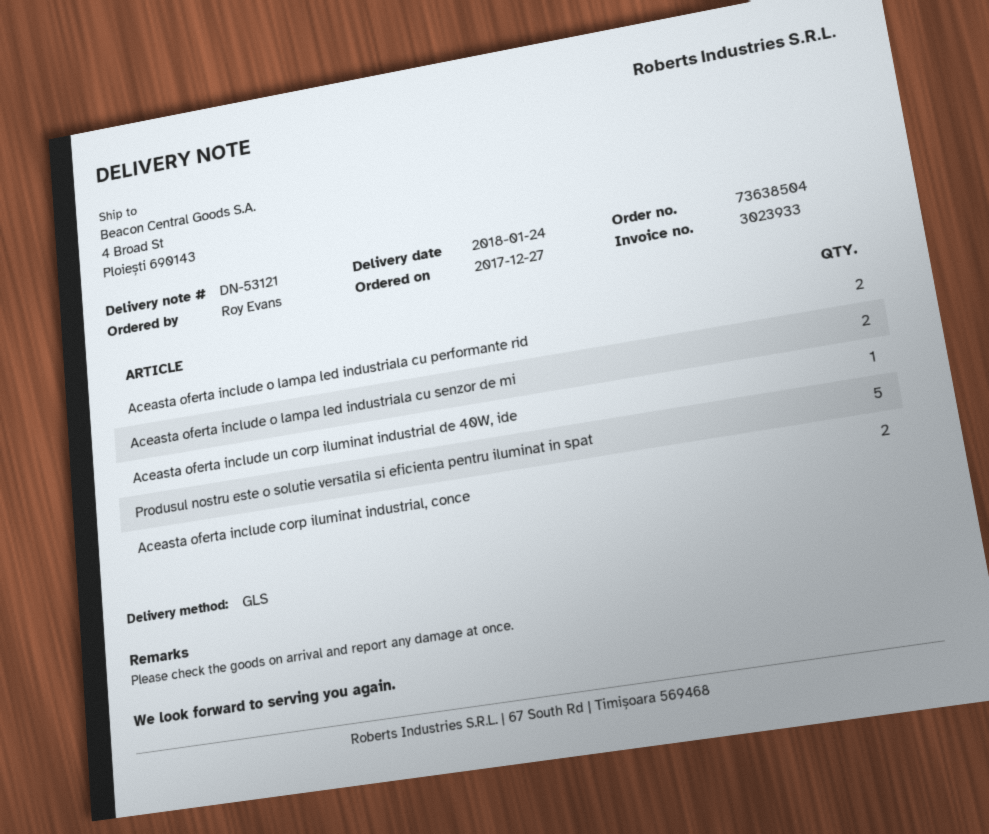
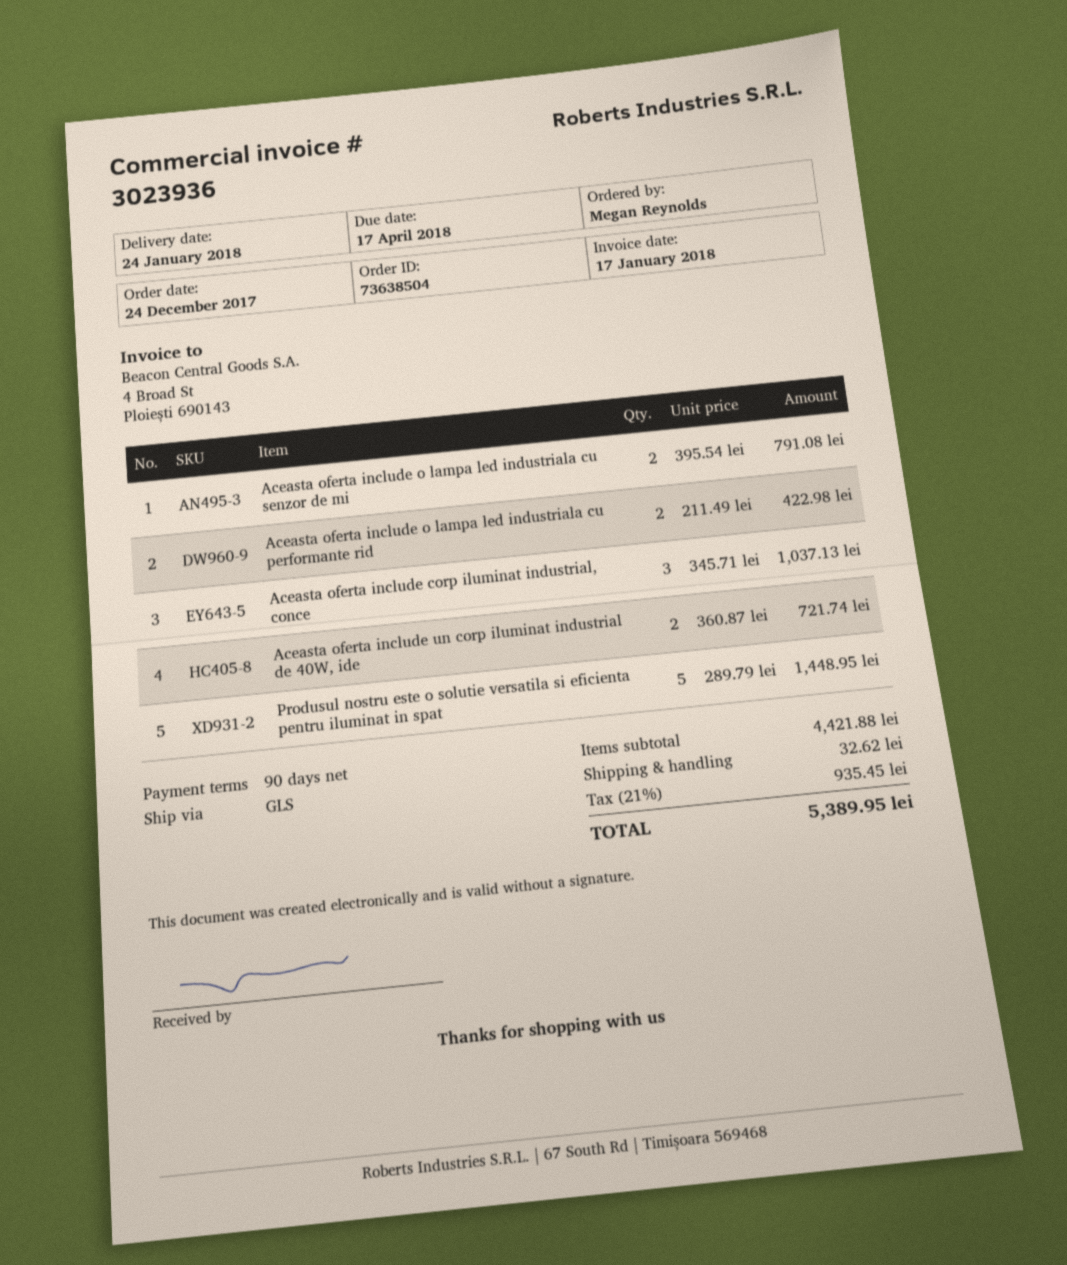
order date: 2017-12-27 -> 2017-12-24
invoice number: 3023933 -> 3023936
ordered by: Roy Evans -> Megan Reynolds
Aceasta oferta include un corp iluminat industrial de 40W, ide: 1 -> 2
Aceasta oferta include corp iluminat industrial, conce: 2 -> 3

